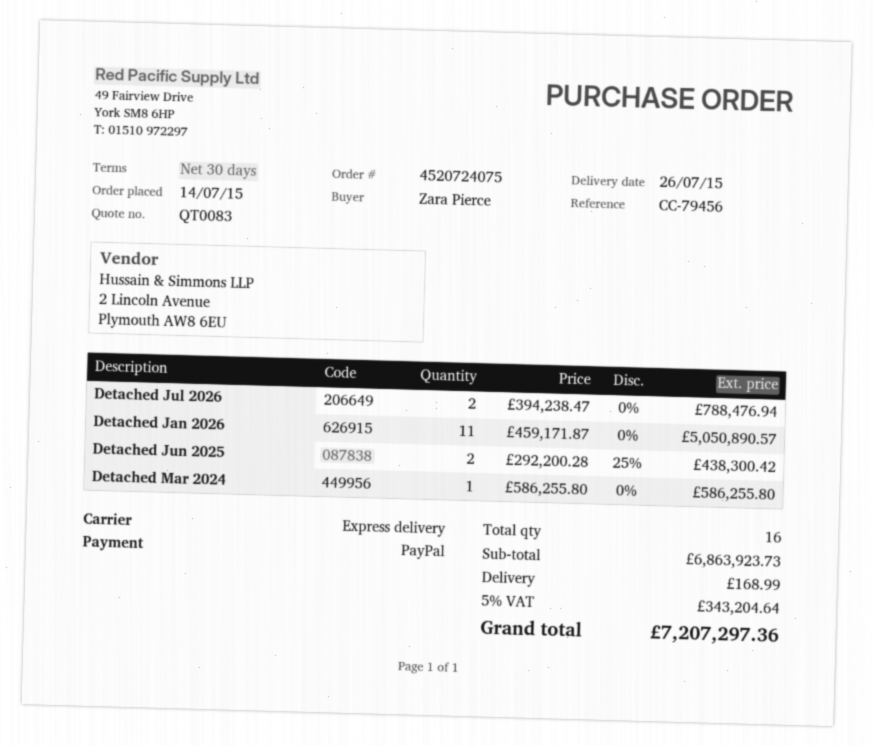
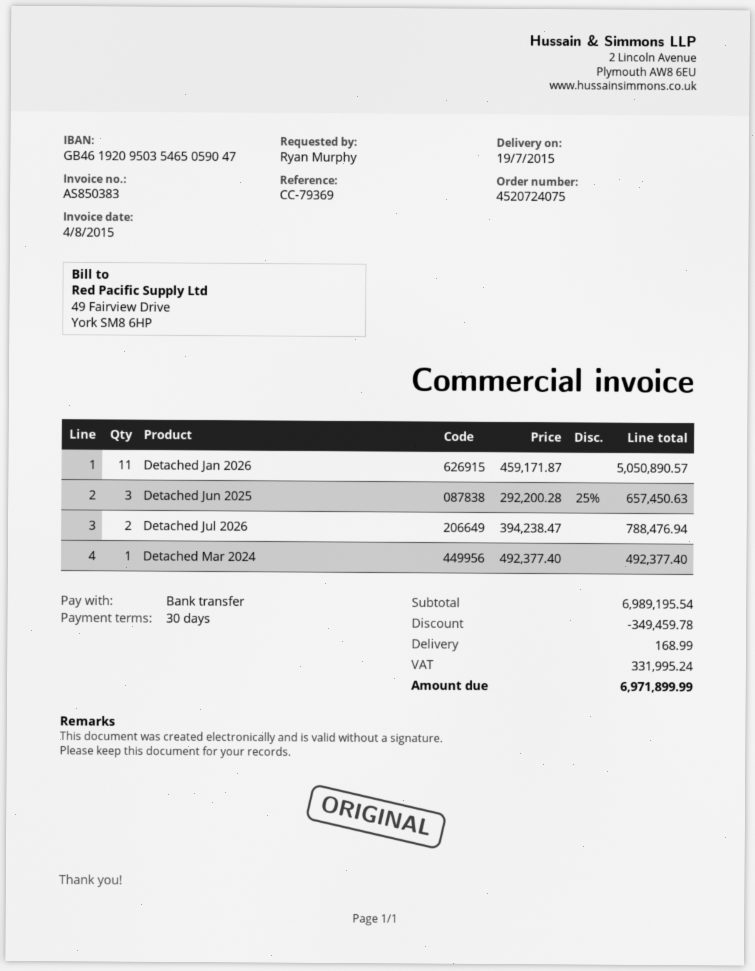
delivery date: 2015-07-26 -> 2015-07-19
reference: CC-79456 -> CC-79369
ordered by: Zara Pierce -> Ryan Murphy
payment method: PayPal -> bank transfer
Detached Jun 2025: 2 x 292200.28 - 25% = 438300.42 -> 3 x 292200.28 - 25% = 657450.63
Detached Mar 2024: 1 x 586255.80 = 586255.80 -> 1 x 492377.40 = 492377.40
subtotal: 6863923.73 -> 6989195.54
discount: none -> 349459.78
tax: 343204.64 -> 331995.24
total: 7207297.36 -> 6971899.99

